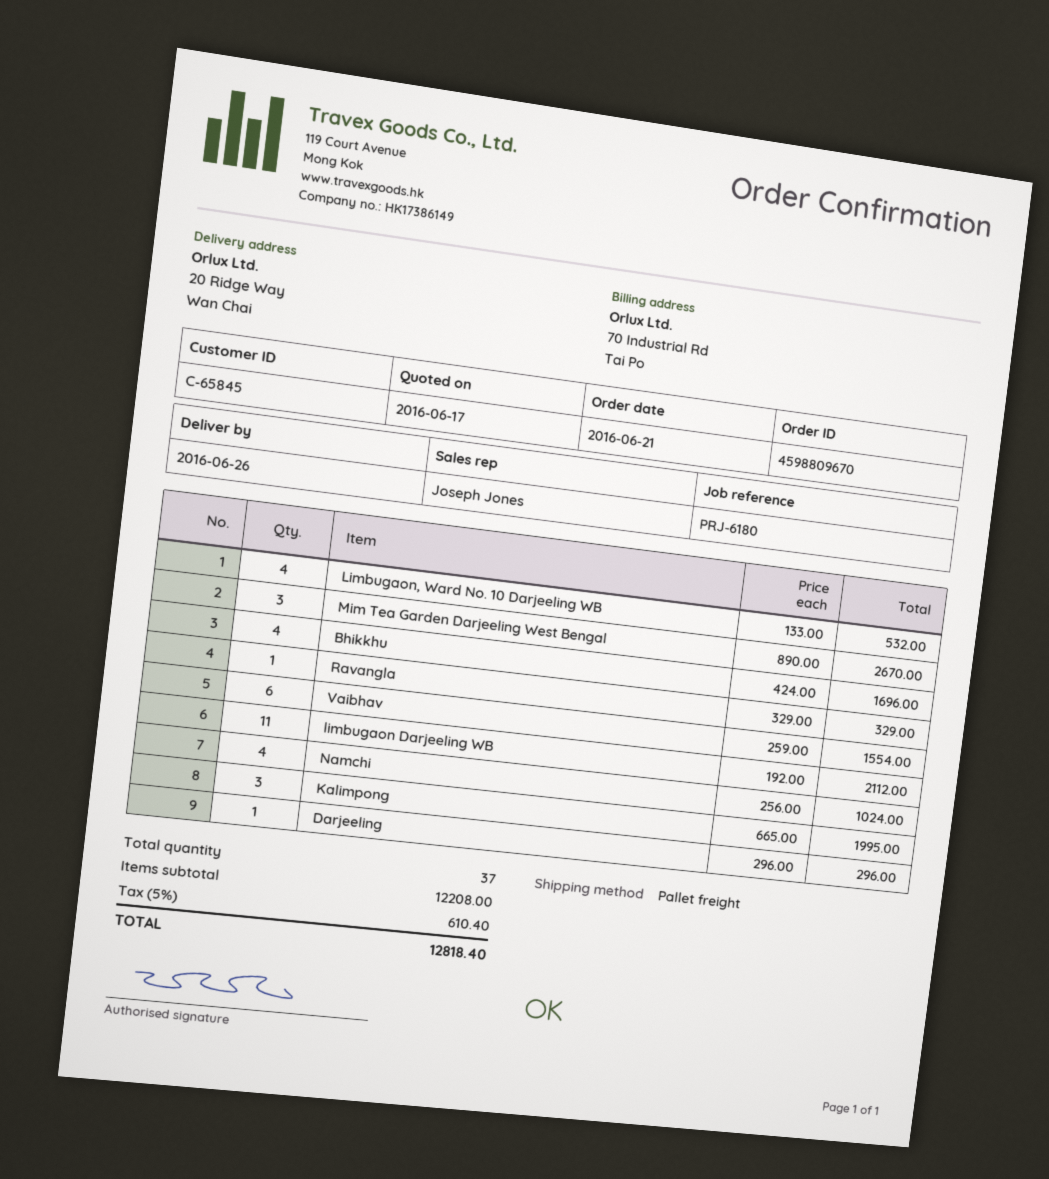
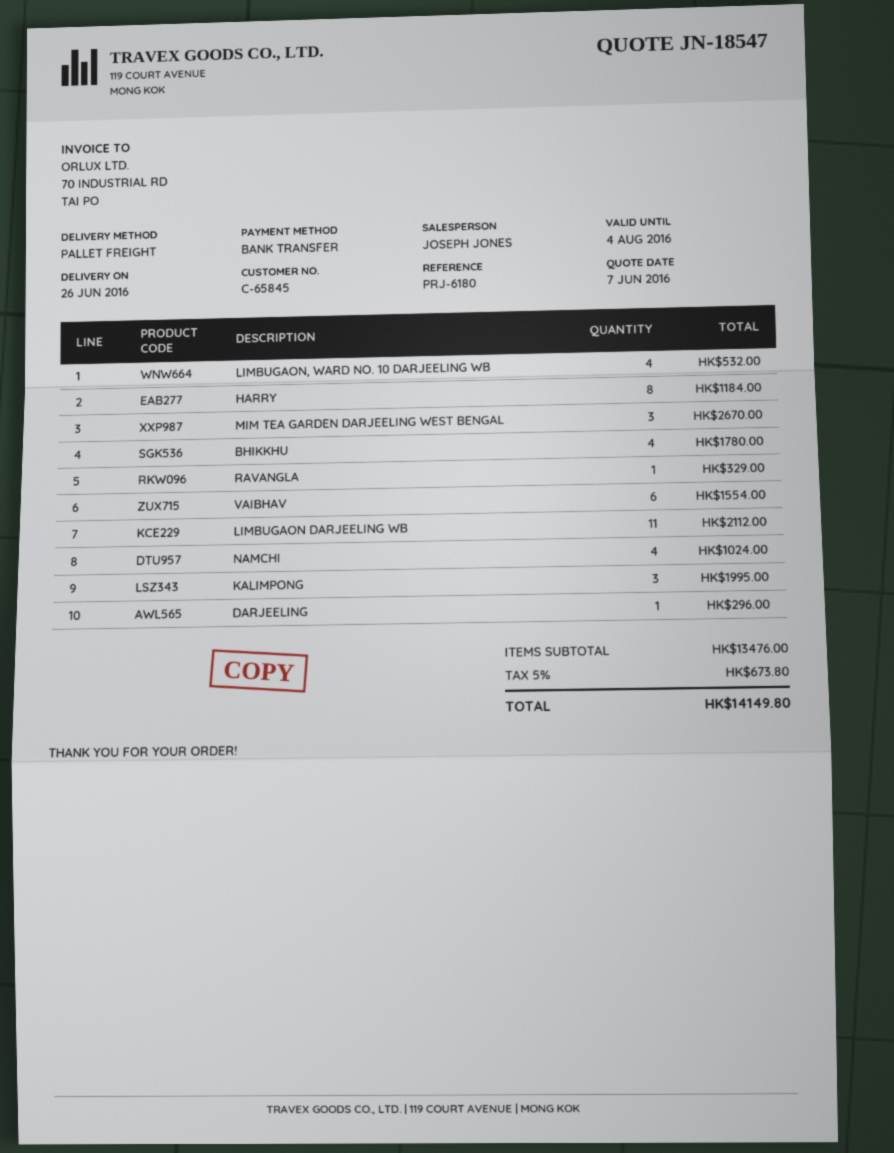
quote date: 2016-06-17 -> 2016-06-07
Bhikkhu: 4 for 1696.00 -> 4 for 1780.00
HARRY: none -> 8 for 1184.00
subtotal: 12208.00 -> 13476.00
tax: 5% = 610.40 -> 5% = 673.80
total: 12818.40 -> 14149.80

